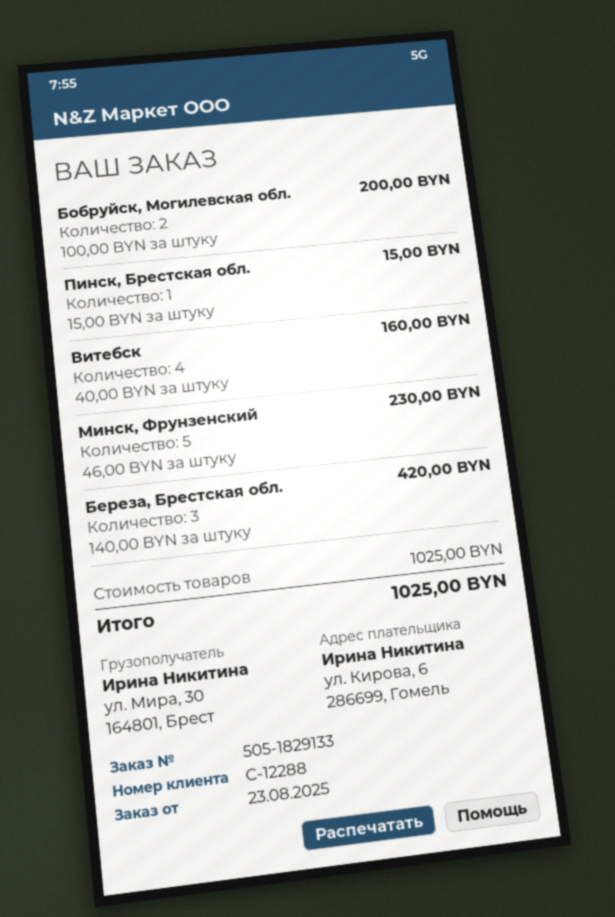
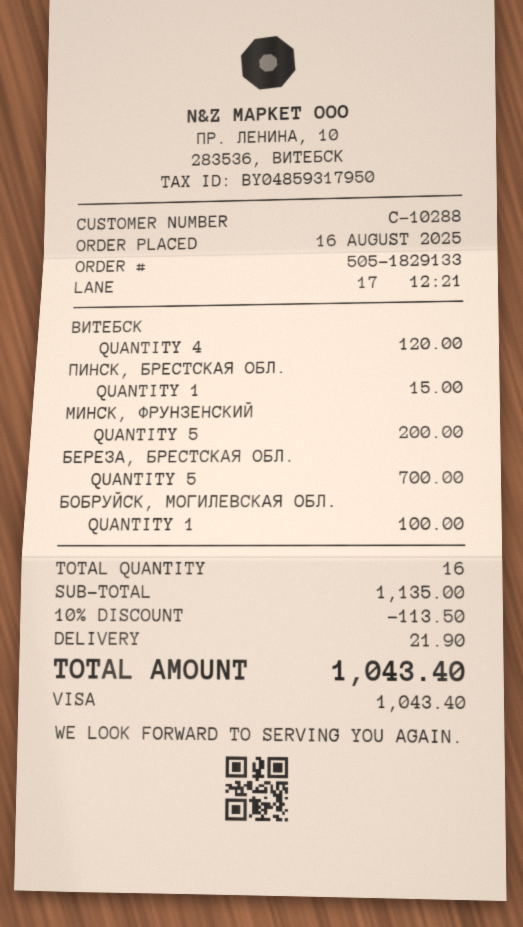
order date: 2025-08-23 -> 2025-08-16
customer number: C-12288 -> C-10288
Бобруйск, Могилевская обл.: 2 for 200.00 -> 1 for 100.00
Витебск: 4 for 160.00 -> 4 for 120.00
Минск, Фрунзенский: 5 for 230.00 -> 5 for 200.00
Береза, Брестская обл.: 3 for 420.00 -> 5 for 700.00
subtotal: 1025.00 -> 1135.00
discount: none -> 10% = 113.50
shipping: none -> 21.90
total: 1025.00 -> 1043.40

